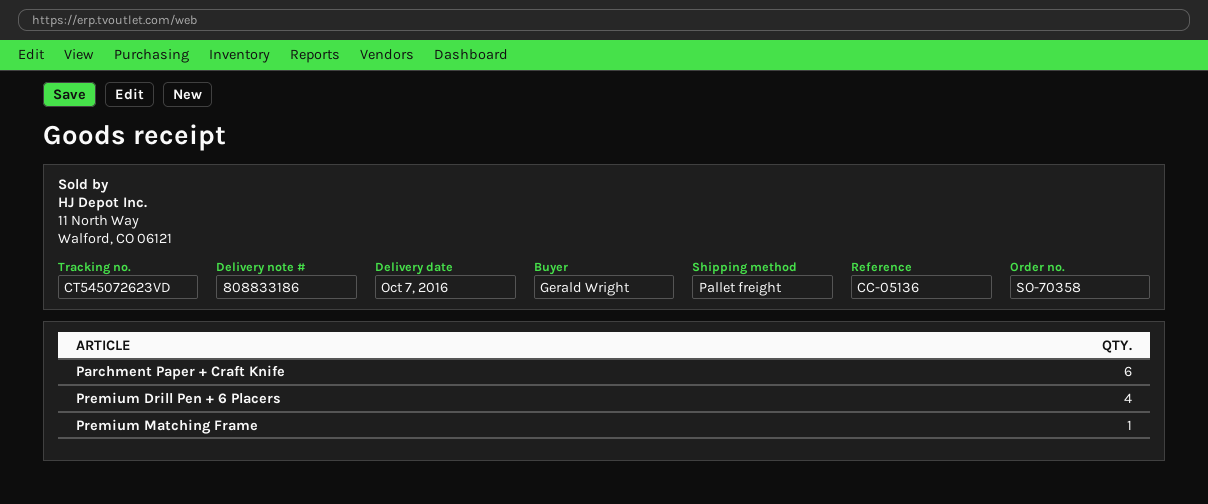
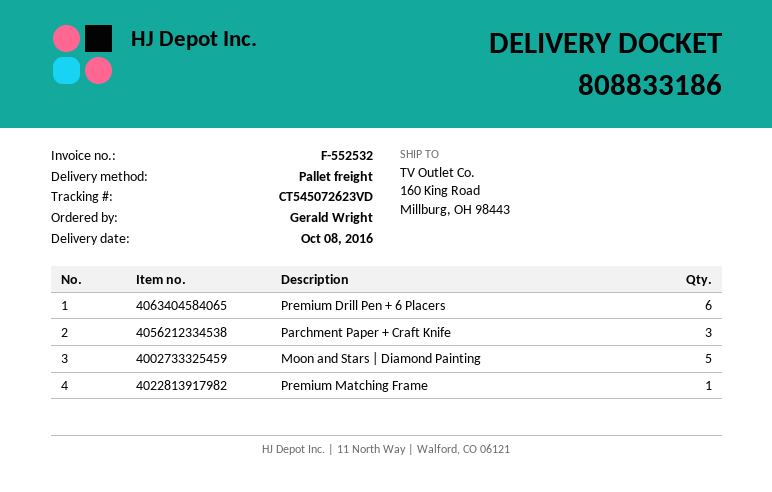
delivery date: 2016-10-07 -> 2016-10-08
Parchment Paper + Craft Knife: 6 -> 3
Premium Drill Pen + 6 Placers: 4 -> 6
Moon and Stars | Diamond Painting: none -> 5

